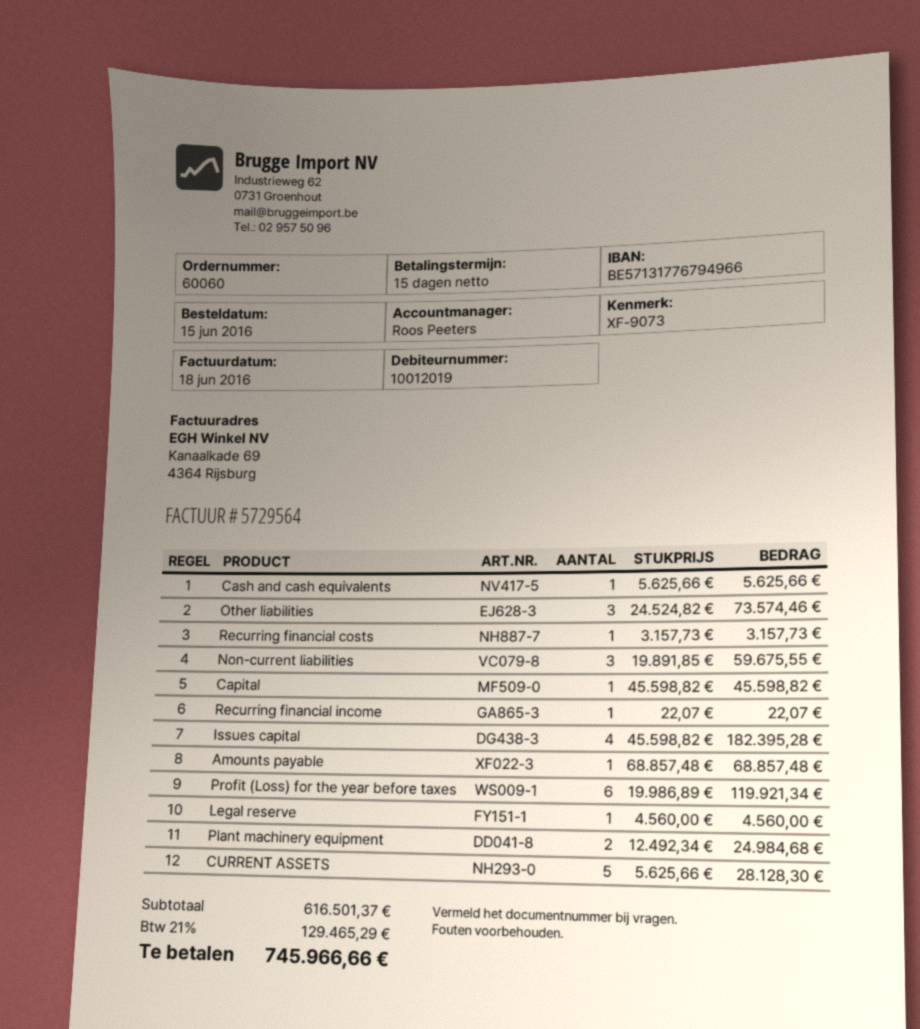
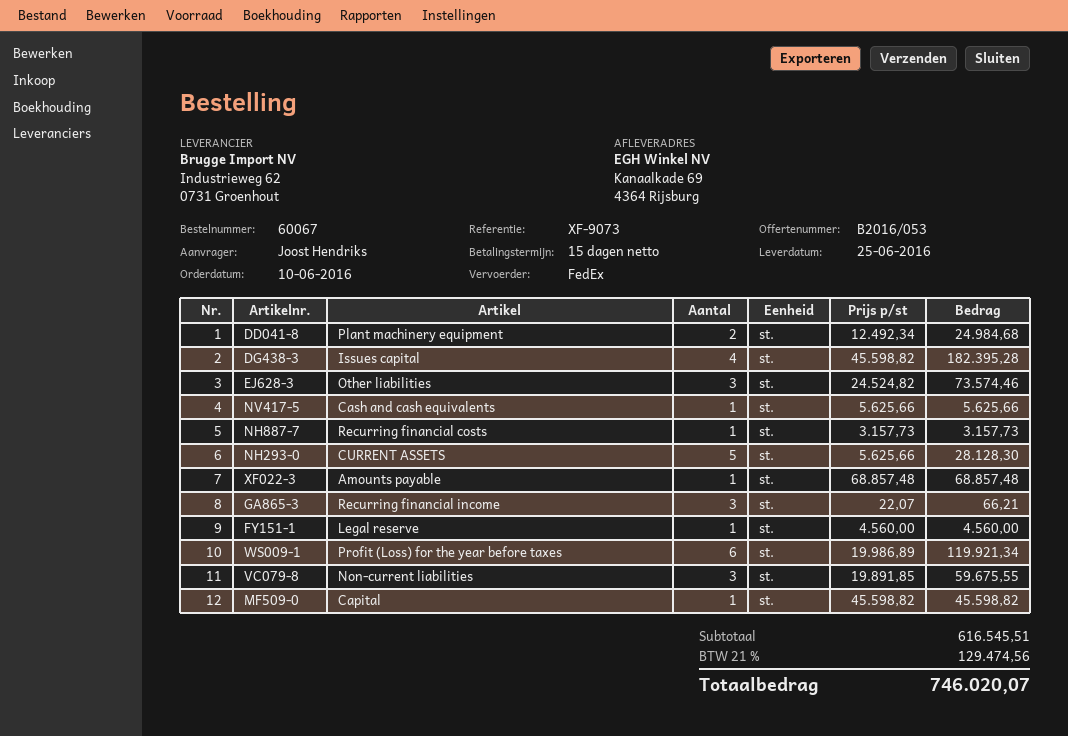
order number: 60060 -> 60067
order date: 2016-06-15 -> 2016-06-10
Recurring financial income: 1 x 22.07 = 22.07 -> 3 x 22.07 = 66.21
subtotal: 616501.37 -> 616545.51
tax: 21% = 129465.29 -> 21% = 129474.56
total: 745966.66 -> 746020.07

